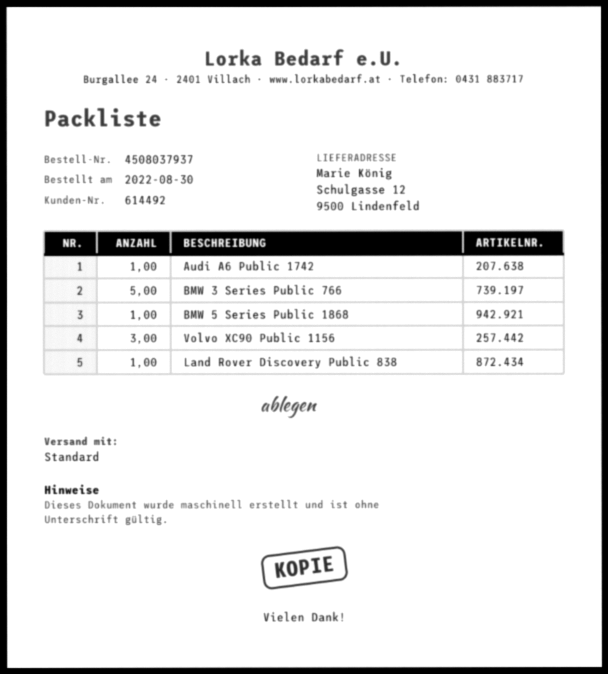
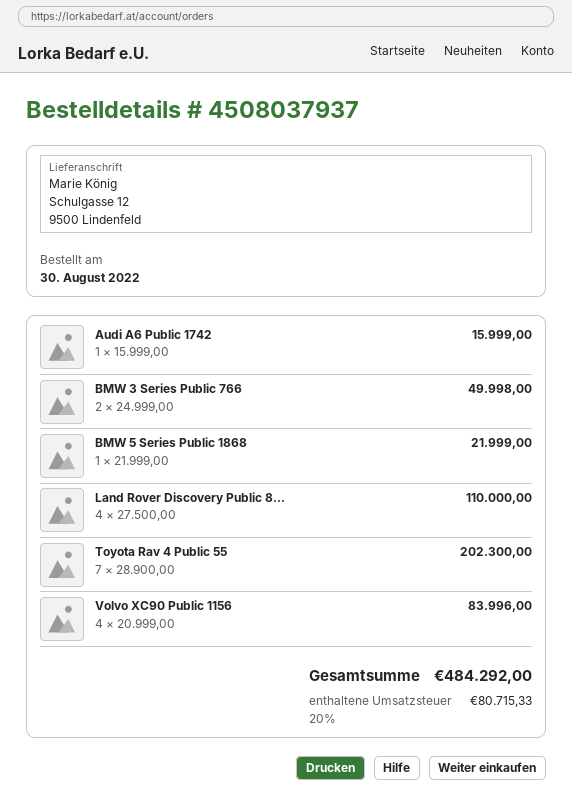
BMW 3 Series Public 766: 5 -> 2
Volvo XC90 Public 1156: 3 -> 4
Land Rover Discovery Public 838: 1 -> 4
Toyota Rav 4 Public 55: none -> 7

